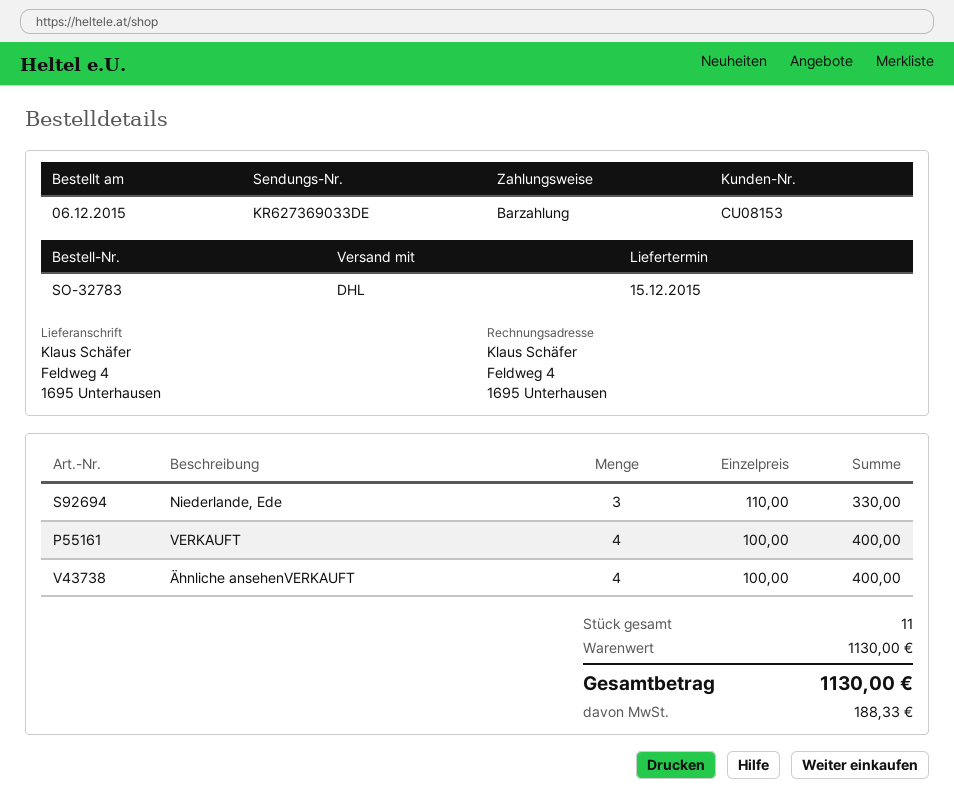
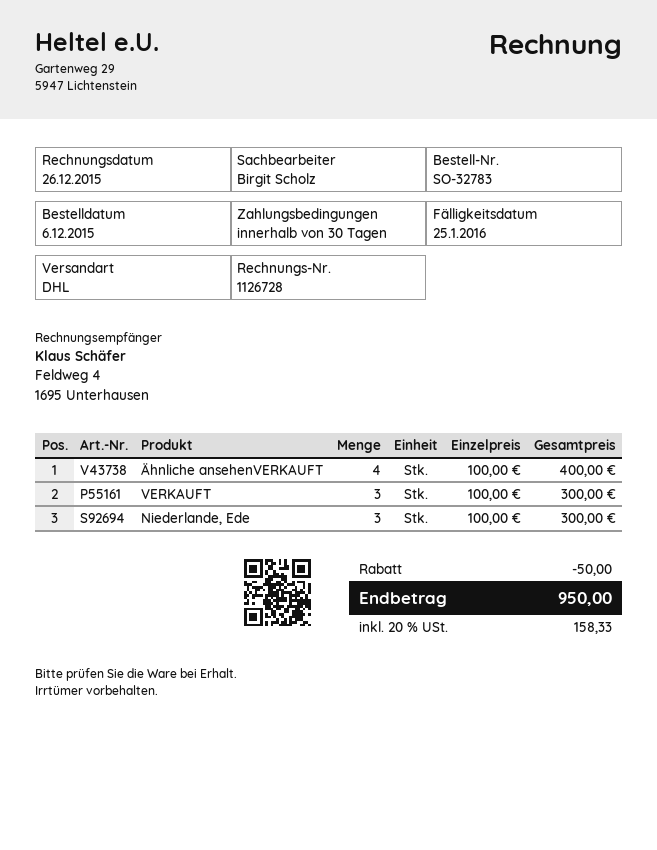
Niederlande, Ede: 3 x 110.00 = 330.00 -> 3 x 100.00 = 300.00
VERKAUFT: 4 x 100.00 = 400.00 -> 3 x 100.00 = 300.00
discount: none -> 50.00
tax: 188.33 -> 158.33
total: 1130.00 -> 950.00

